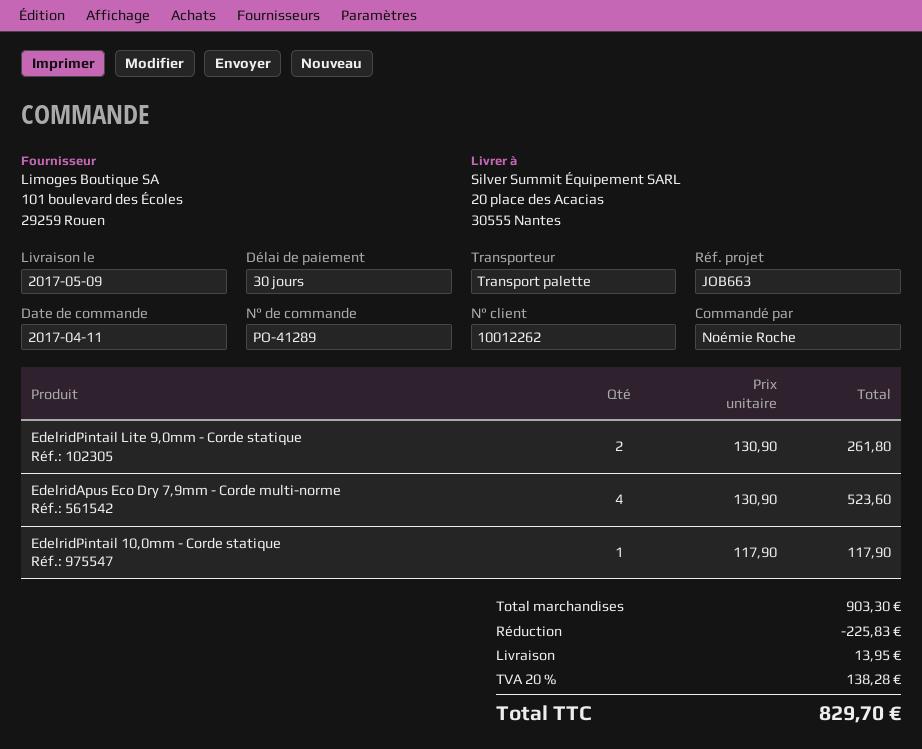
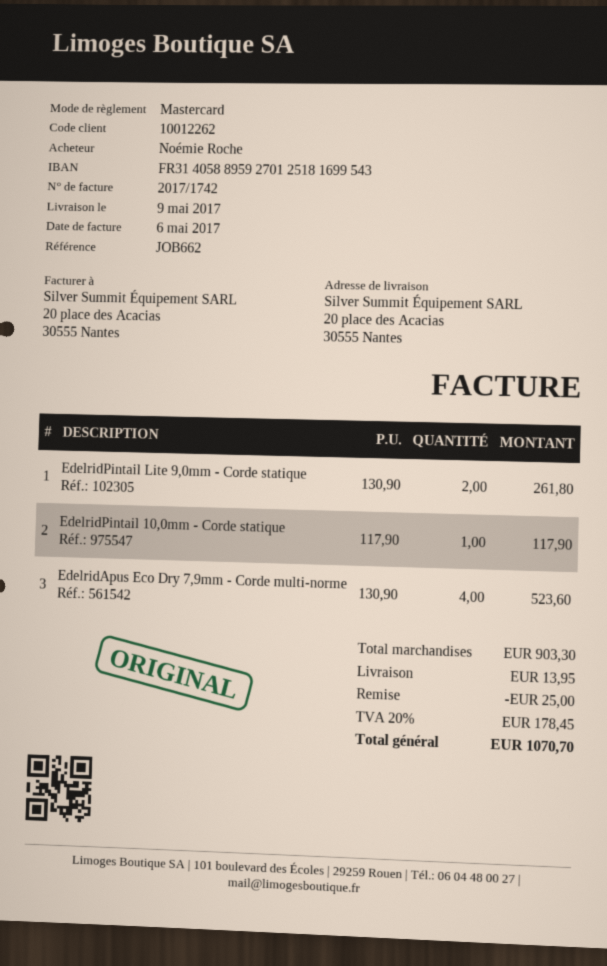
reference: JOB663 -> JOB662
discount: 225.83 -> 25.00
tax: 20% = 138.28 -> 20% = 178.45
total: 829.70 -> 1070.70

